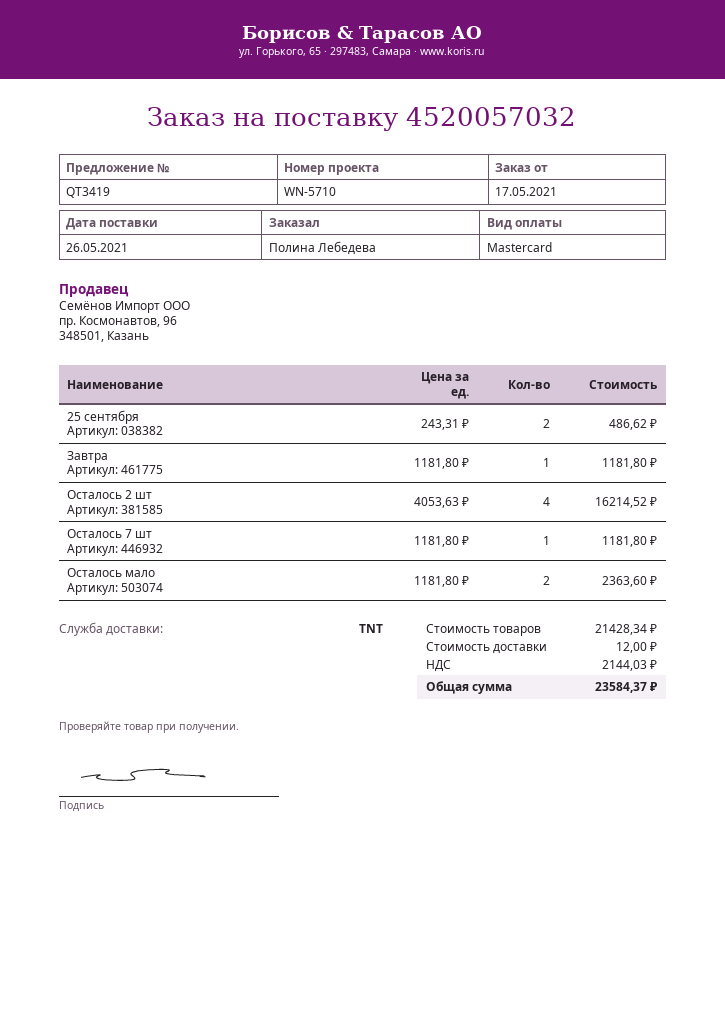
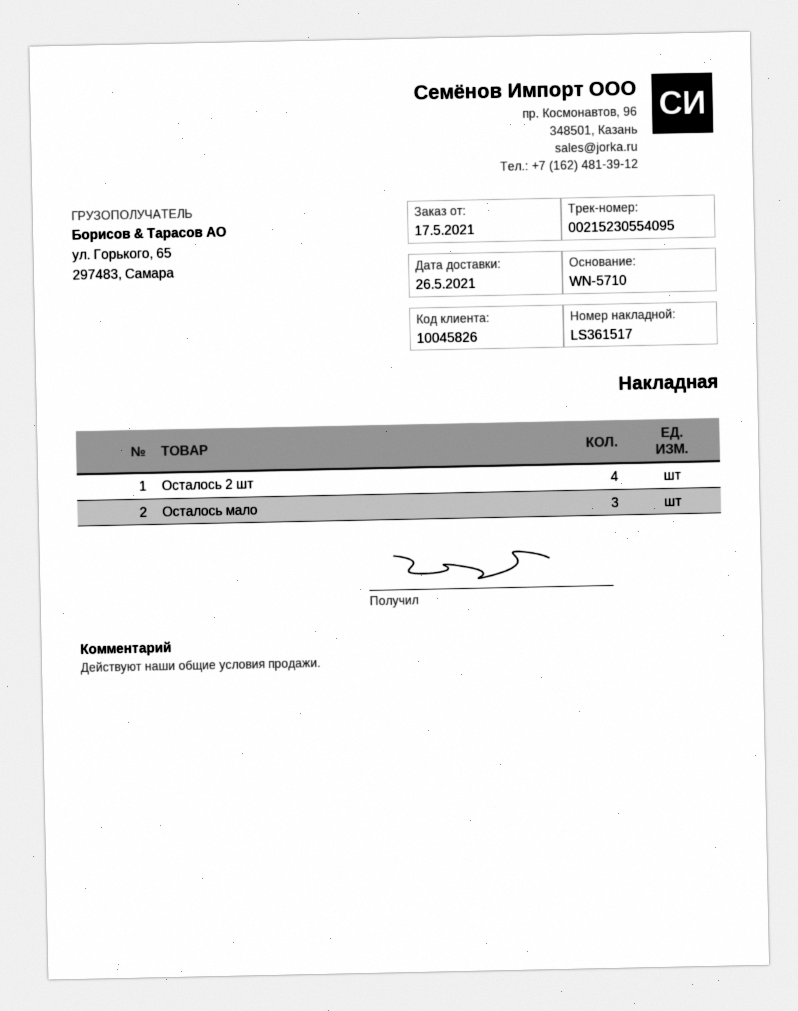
25 сентября: 2 -> none
Завтра: 1 -> none
Осталось 7 шт: 1 -> none
Осталось мало: 2 -> 3

